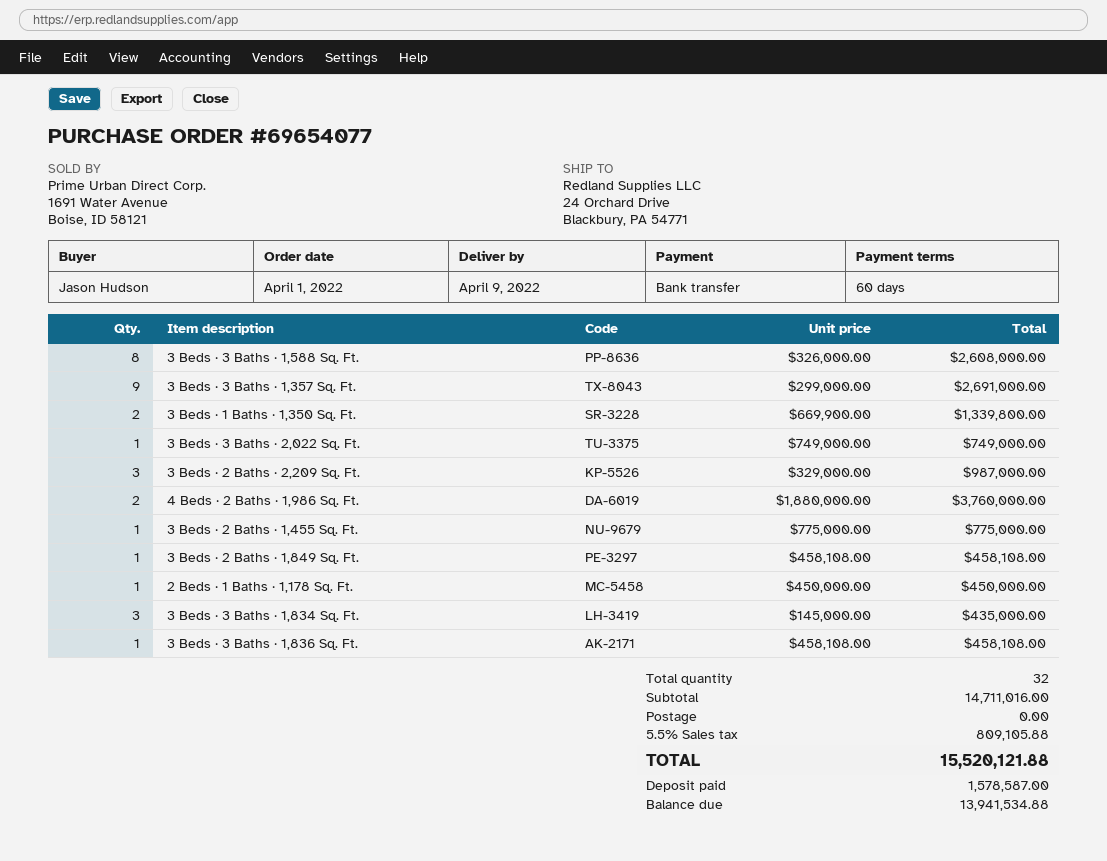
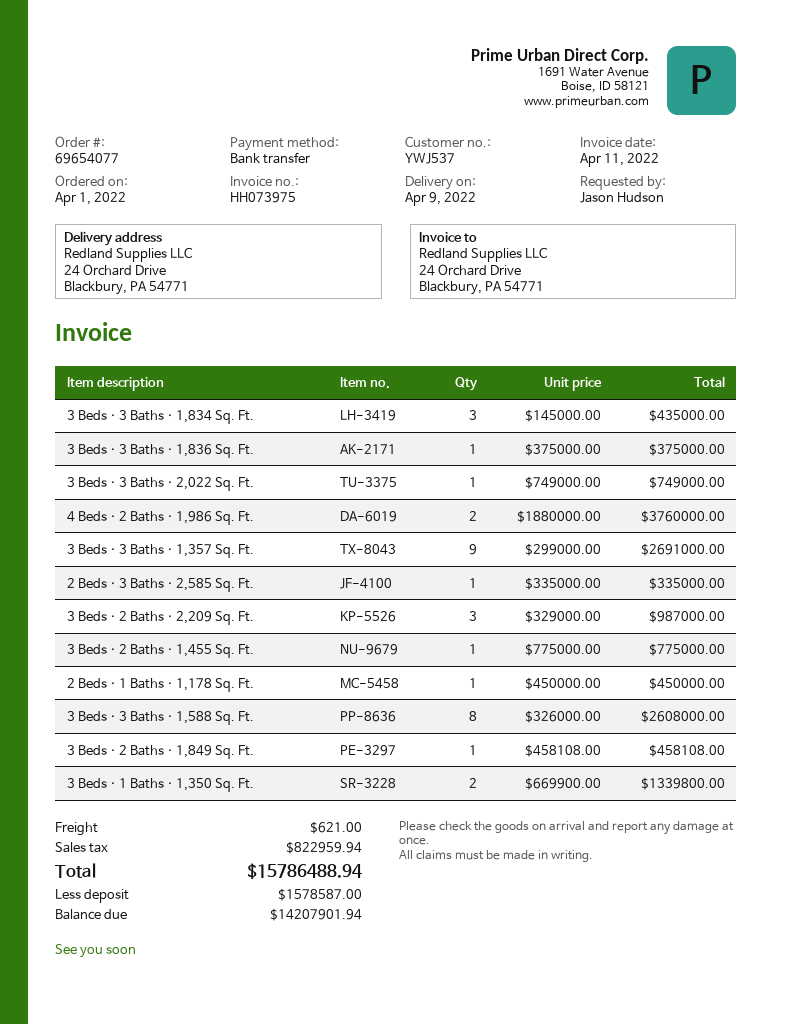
3 Beds · 3 Baths · 1,836 Sq. Ft.: 1 x 458108.00 = 458108.00 -> 1 x 375000.00 = 375000.00
2 Beds · 3 Baths · 2,585 Sq. Ft.: none -> 1 x 335000.00 = 335000.00
shipping: 0.00 -> 621.00
tax: 809105.88 -> 822959.94
total: 15520121.88 -> 15786488.94
balance: 13941534.88 -> 14207901.94

